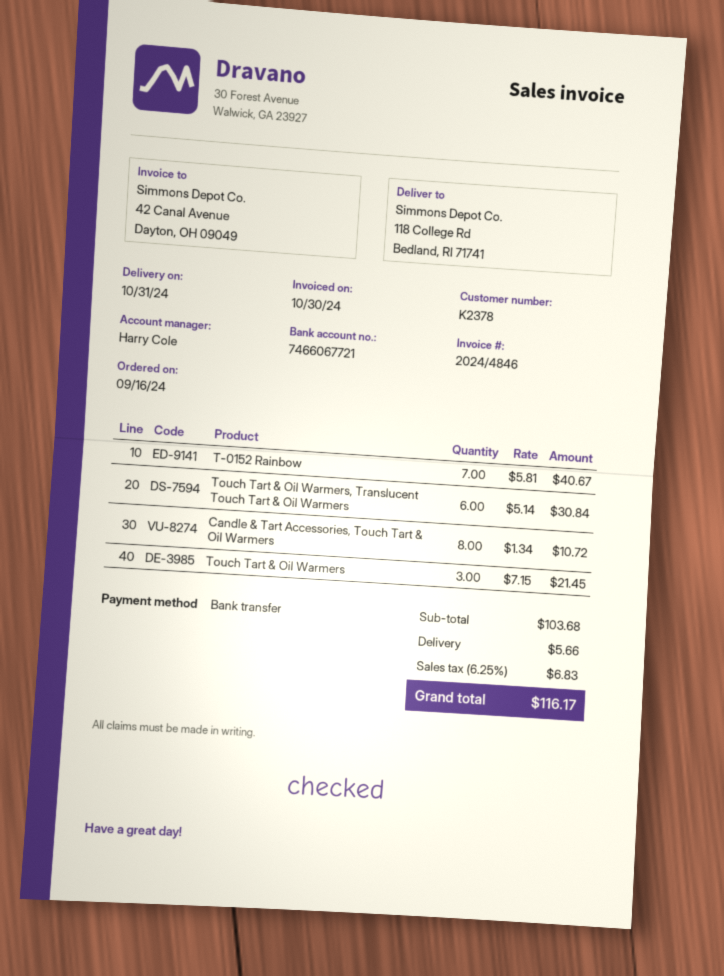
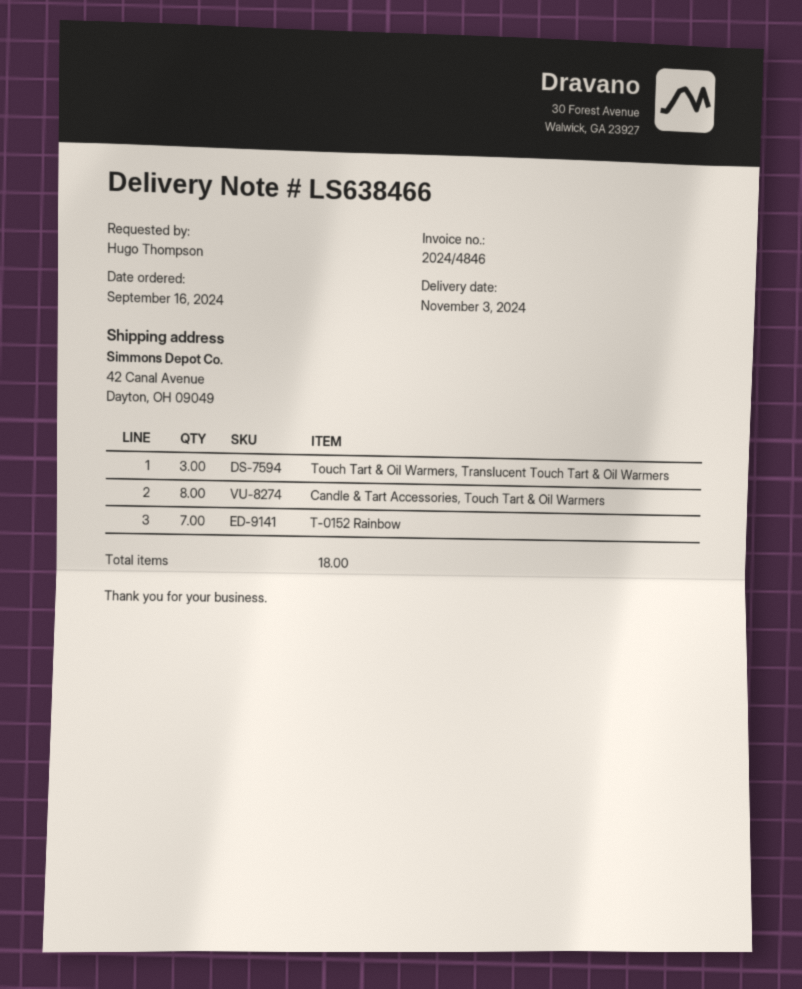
delivery date: 2024-10-31 -> 2024-11-03
ship to: 118 College Rd, Bedland, RI 71741 -> 42 Canal Avenue, Dayton, OH 09049
Touch Tart & Oil Warmers, Translucent Touch Tart & Oil Warmers: 6 -> 3
Touch Tart & Oil Warmers: 3 -> none

